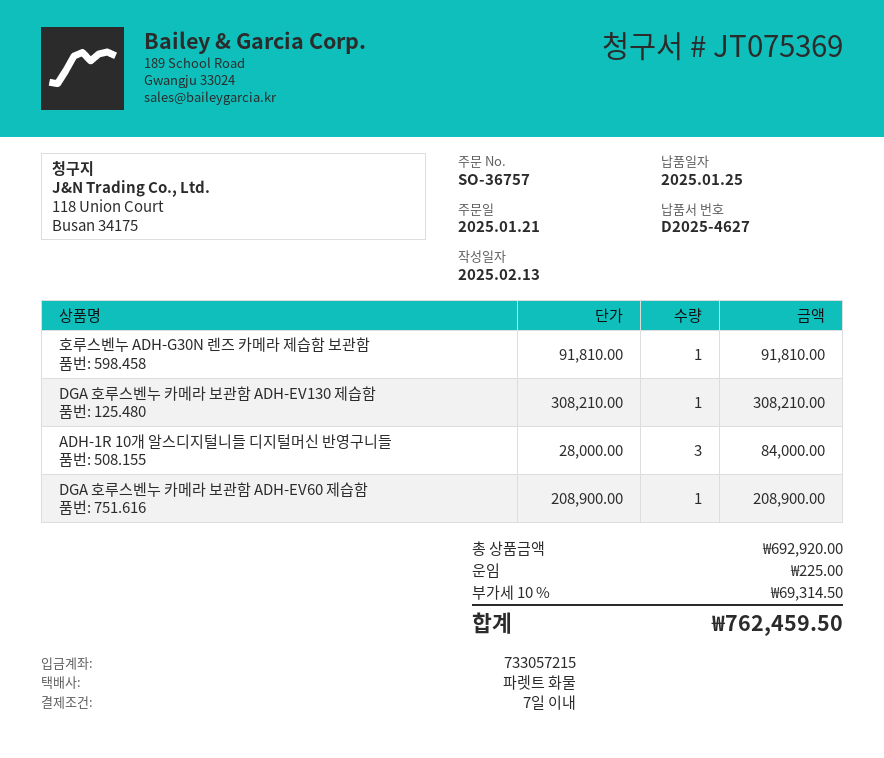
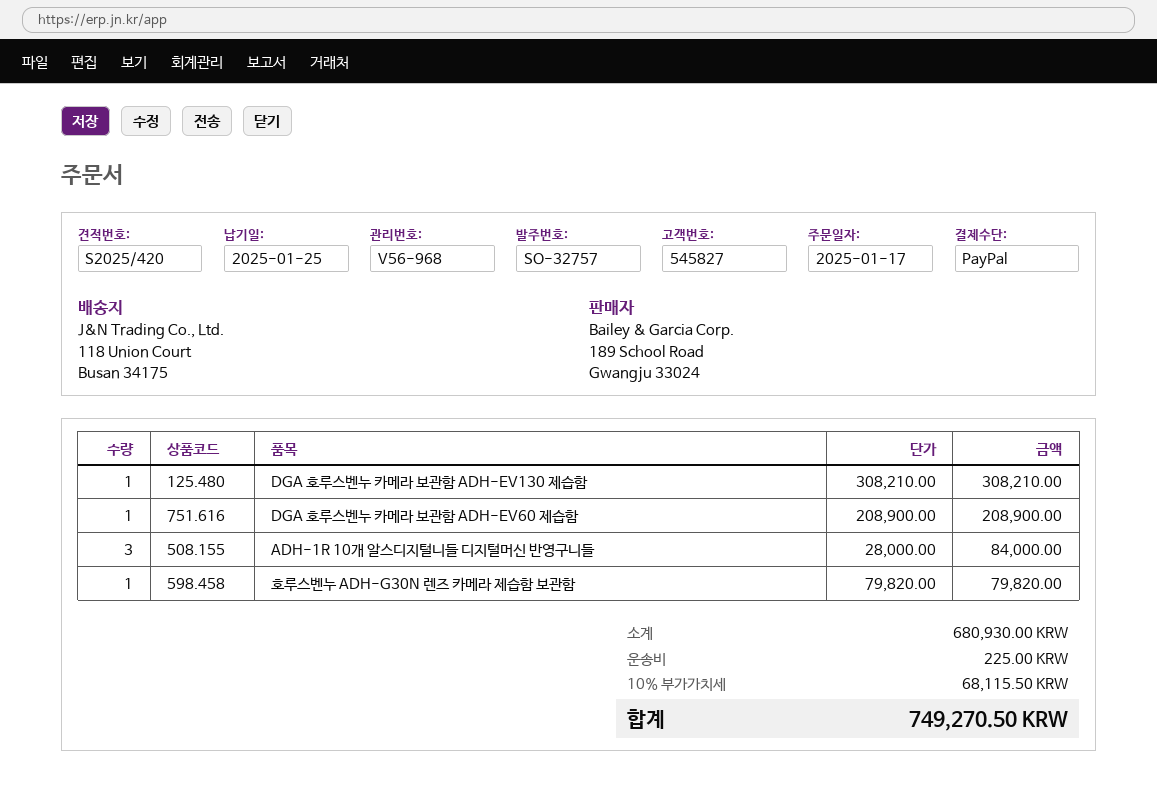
order number: SO-36757 -> SO-32757
order date: 2025-01-21 -> 2025-01-17
호루스벤누 ADH-G30N 렌즈 카메라 제습함 보관함: 1 x 91810.00 = 91810.00 -> 1 x 79820.00 = 79820.00
subtotal: 692920.00 -> 680930.00
tax: 10% = 69314.50 -> 10% = 68115.50
total: 762459.50 -> 749270.50

